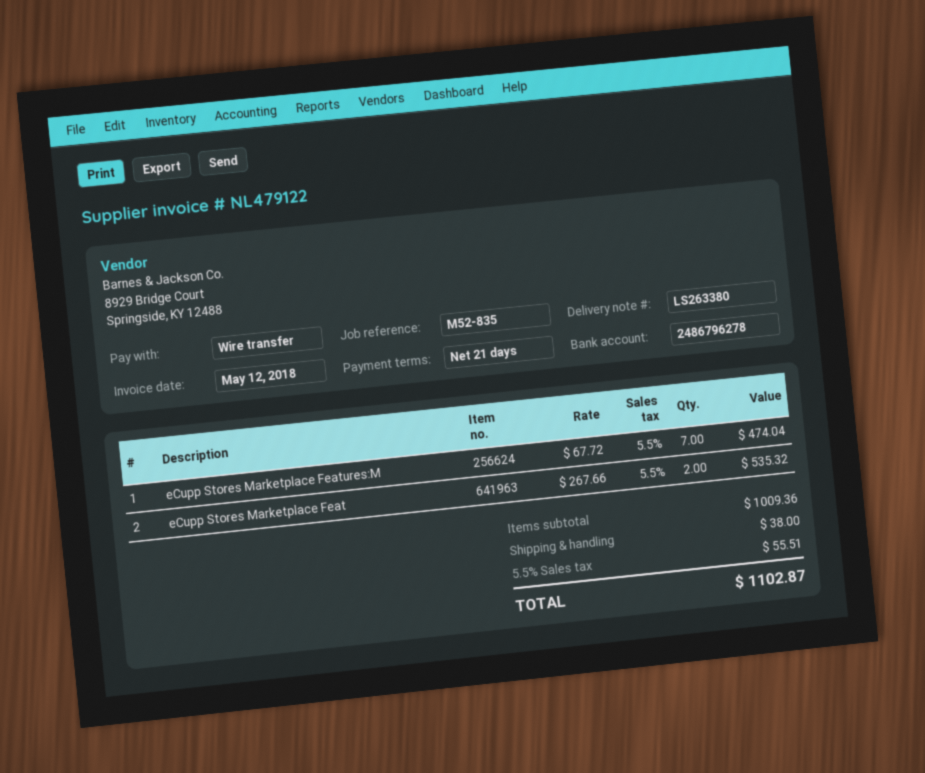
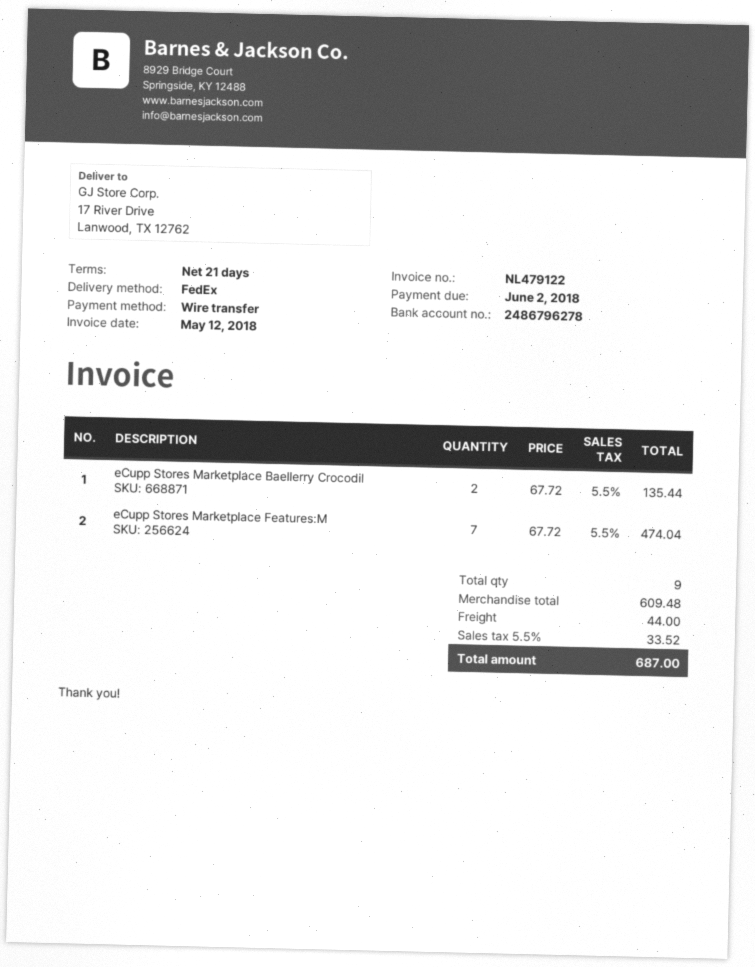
eCupp Stores Marketplace Feat: 2 x 267.66 = 535.32 -> none
eCupp Stores Marketplace Baellerry Crocodil: none -> 2 x 67.72 = 135.44
subtotal: 1009.36 -> 609.48
shipping: 38.00 -> 44.00
tax: 5.5% = 55.51 -> 5.5% = 33.52
total: 1102.87 -> 687.00

